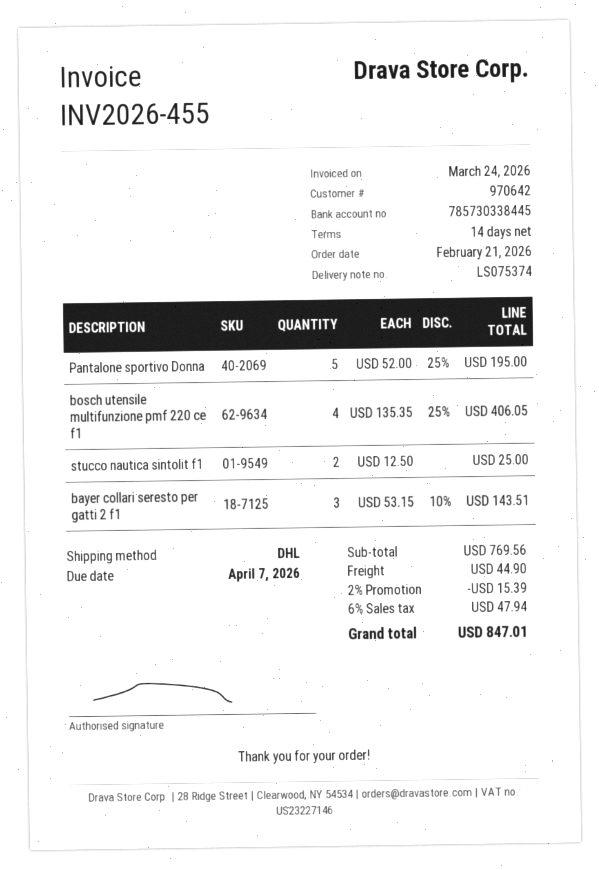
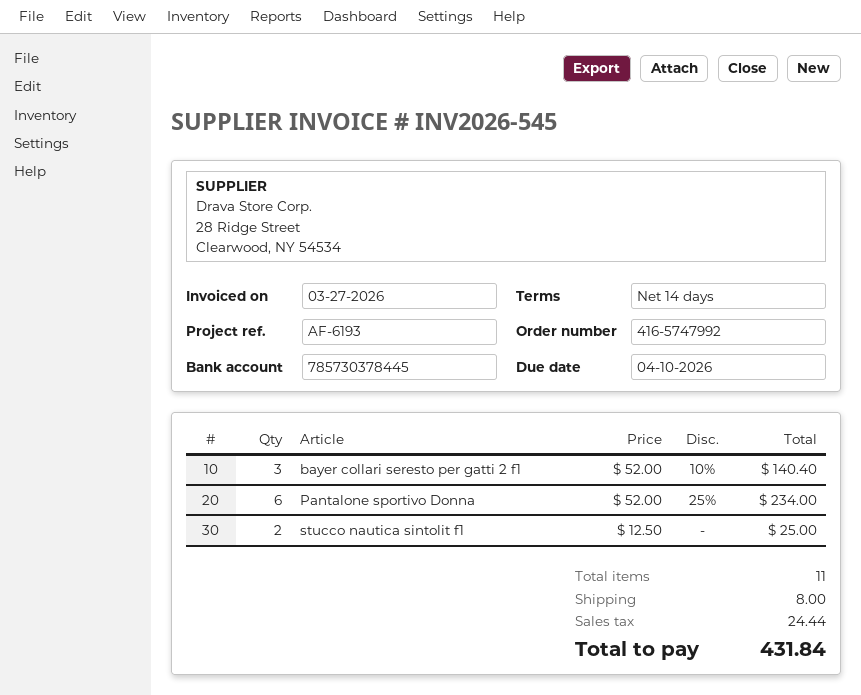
invoice number: INV2026-455 -> INV2026-545
invoice date: 2026-03-24 -> 2026-03-27
due date: 2026-04-07 -> 2026-04-10
bank account: 785730338445 -> 785730378445
Pantalone sportivo Donna: 5 x 52.00 - 25% = 195.00 -> 6 x 52.00 - 25% = 234.00
bosch utensile multifunzione pmf 220 ce f1: 4 x 135.35 - 25% = 406.05 -> none
bayer collari seresto per gatti 2 f1: 3 x 53.15 - 10% = 143.51 -> 3 x 52.00 - 10% = 140.40
discount: 2% = 15.39 -> none
shipping: 44.90 -> 8.00
tax: 47.94 -> 24.44
total: 847.01 -> 431.84

